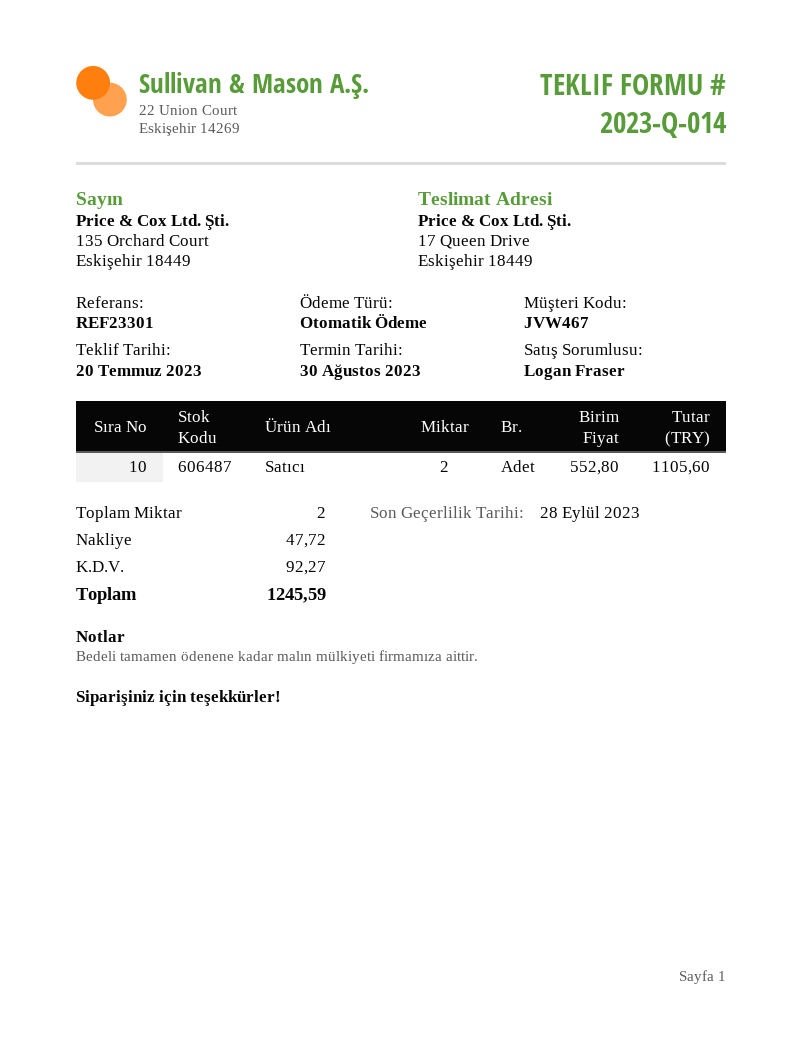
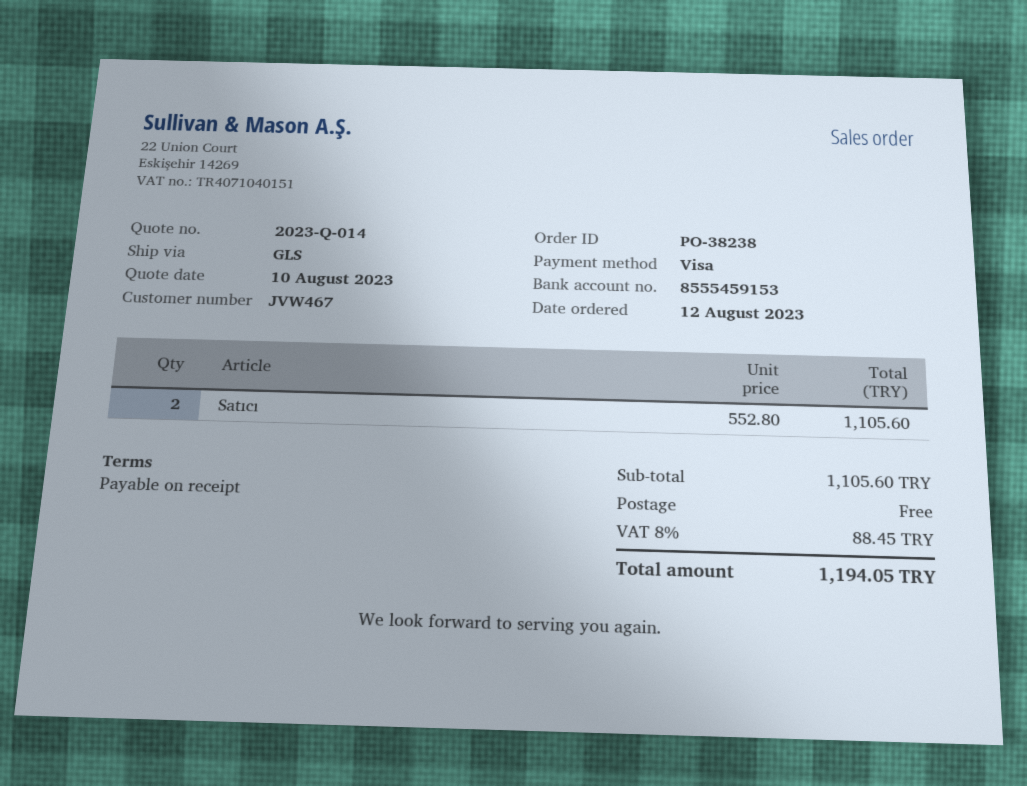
quote date: 2023-07-20 -> 2023-08-10
payment method: direct debit -> Visa
shipping: 47.72 -> 0.00
tax: 92.27 -> 88.45
total: 1245.59 -> 1194.05

